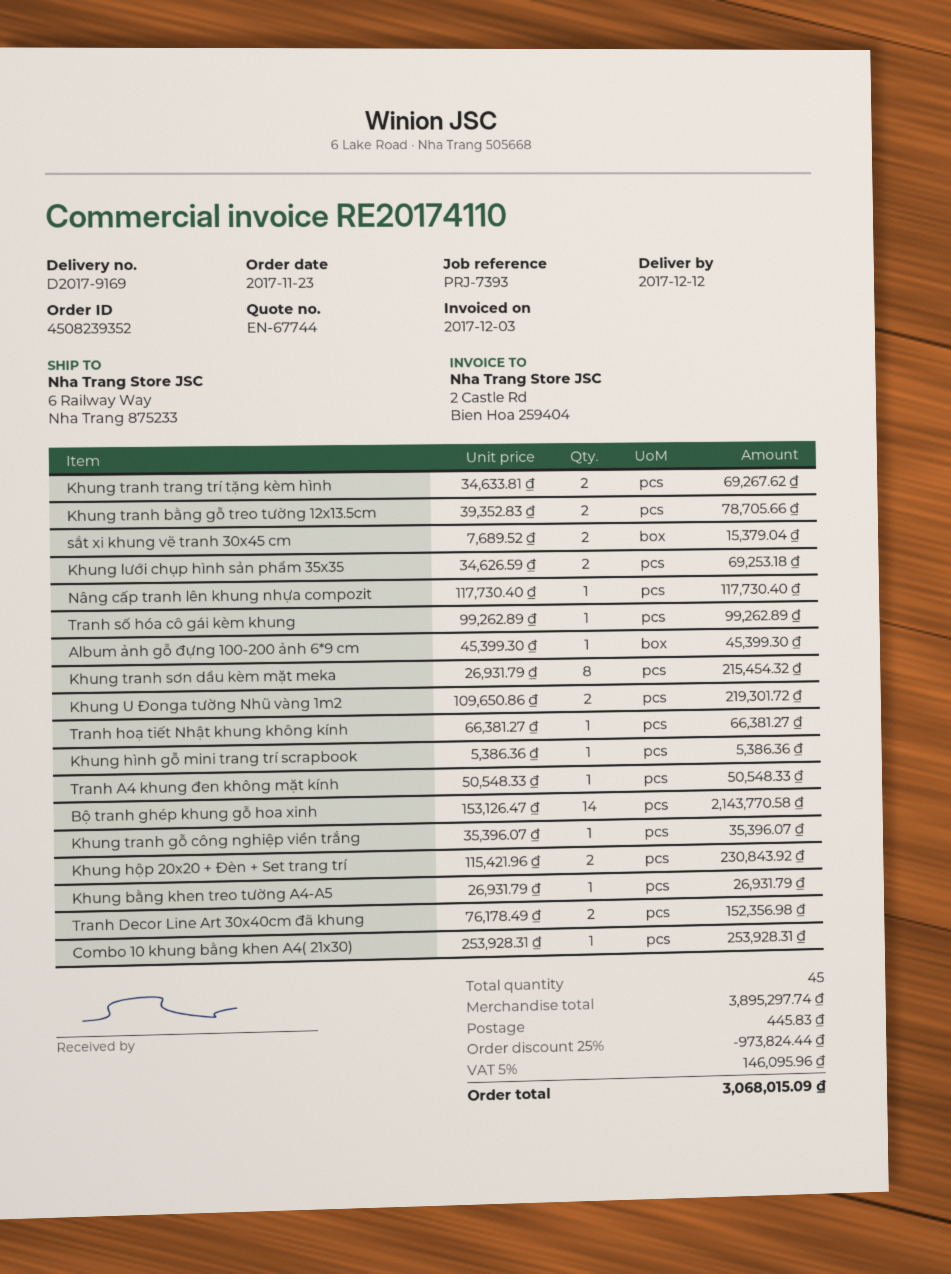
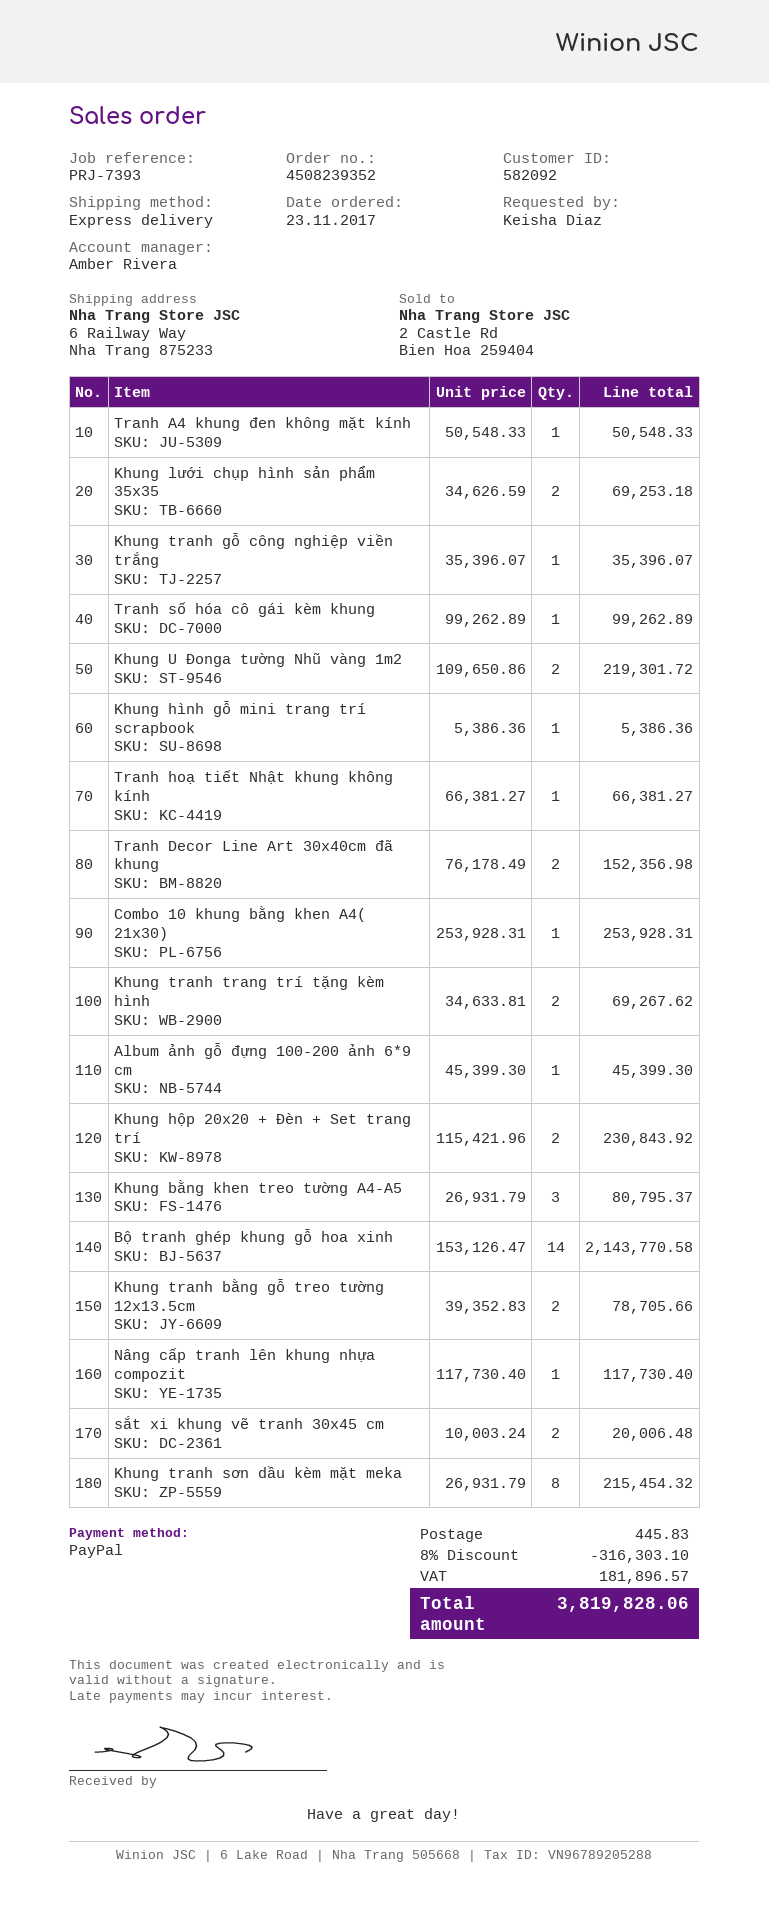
sắt xi khung vẽ tranh 30x45 cm: 2 x 7689.52 = 15379.04 -> 2 x 10003.24 = 20006.48
Khung bằng khen treo tường A4-A5: 1 x 26931.79 = 26931.79 -> 3 x 26931.79 = 80795.37
discount: 25% = 973824.44 -> 8% = 316303.10
tax: 146095.96 -> 181896.57
total: 3068015.09 -> 3819828.06

